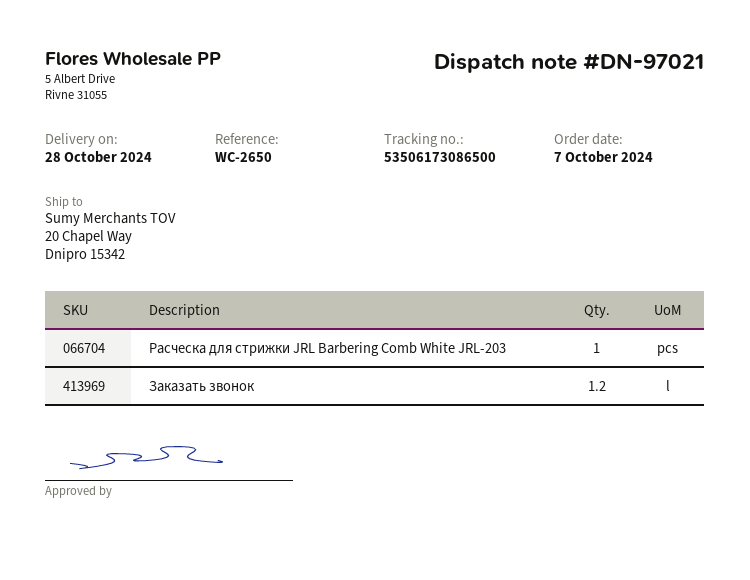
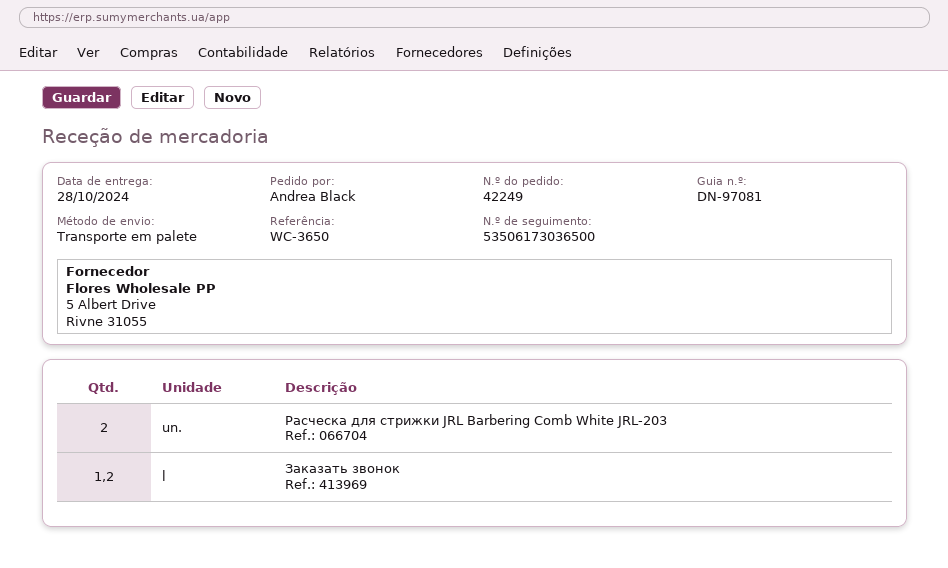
delivery note number: DN-97021 -> DN-97081
reference: WC-2650 -> WC-3650
tracking number: 53506173086500 -> 53506173036500
Расческа для стрижки JRL Barbering Comb White JRL-203: 1 -> 2

